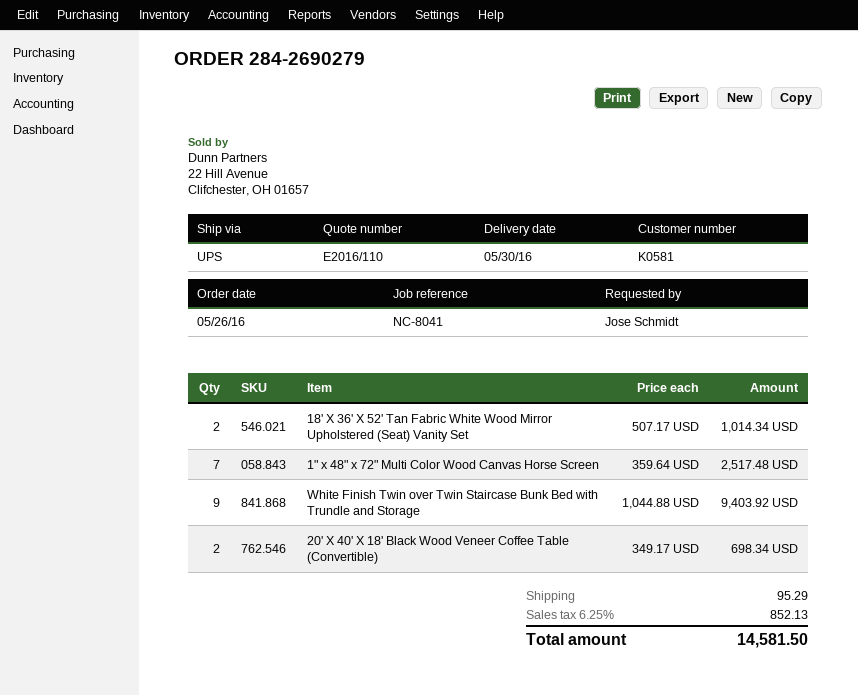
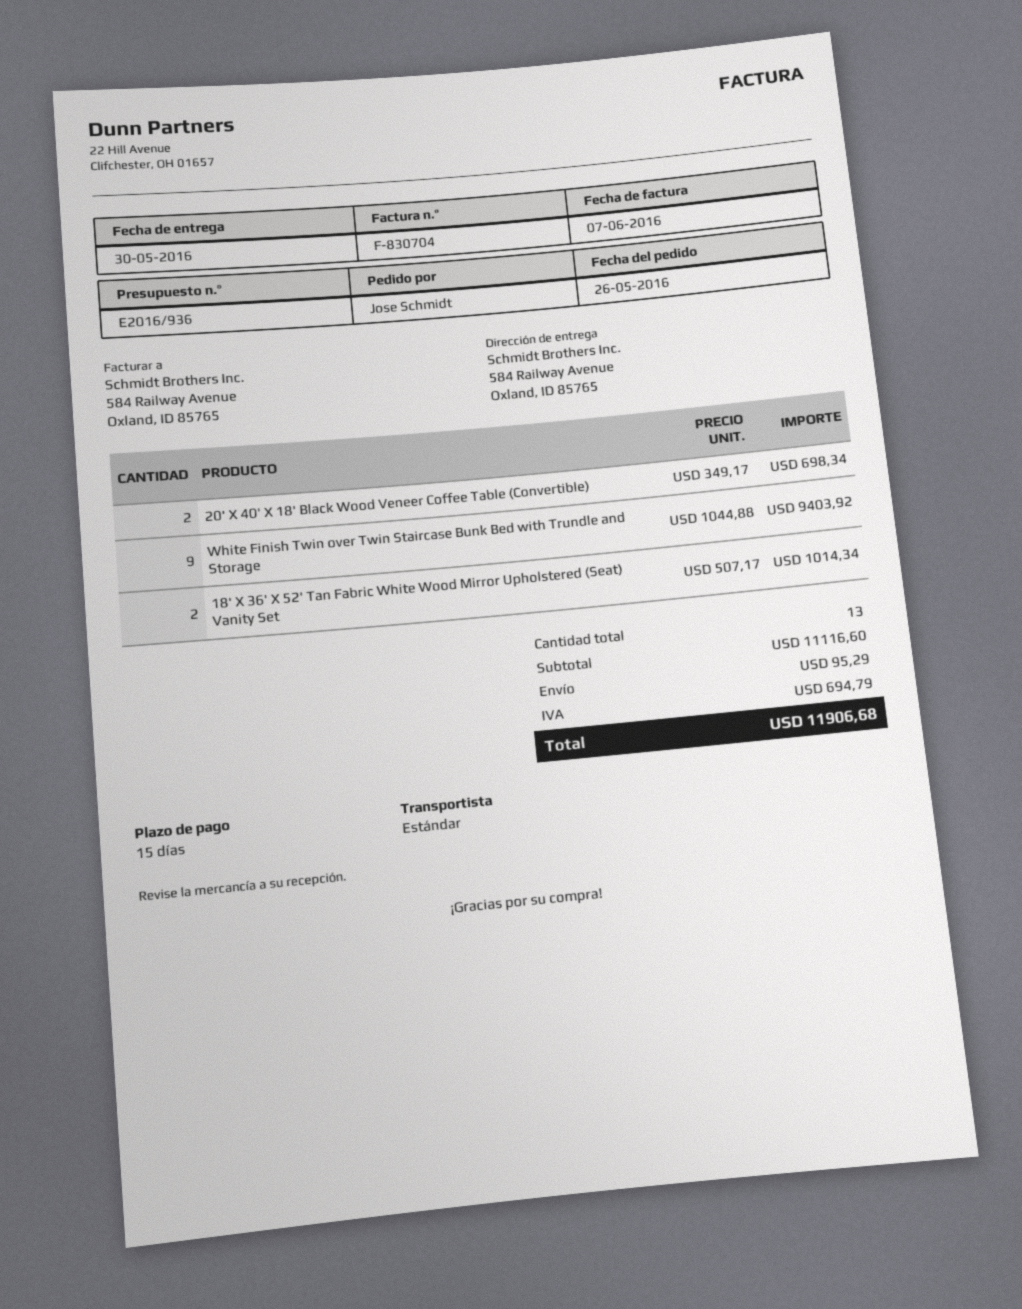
quote number: E2016/110 -> E2016/936
shipping method: UPS -> standard
1" x 48" x 72" Multi Color Wood Canvas Horse Screen: 7 x 359.64 = 2517.48 -> none
tax: 852.13 -> 694.79
total: 14581.50 -> 11906.68

